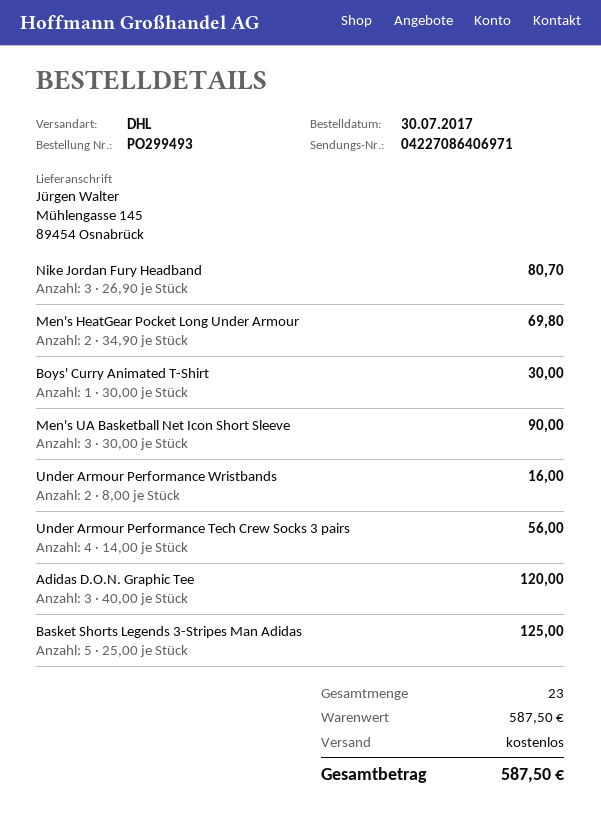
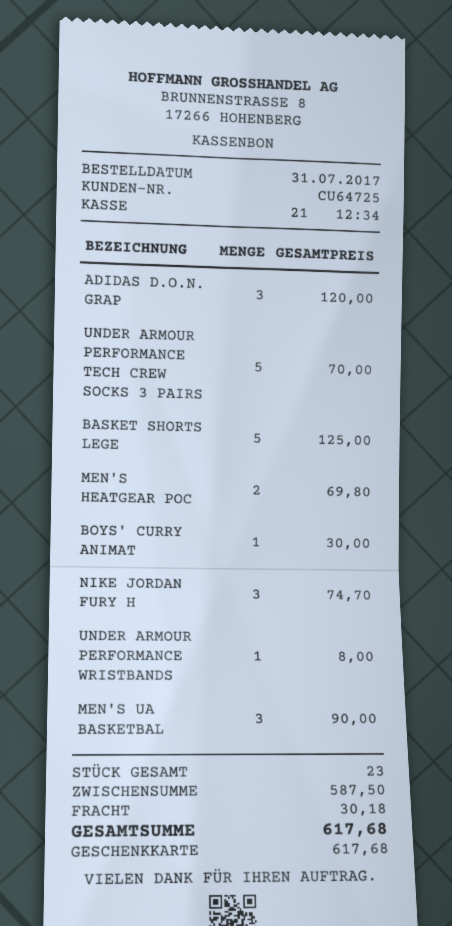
order date: 2017-07-30 -> 2017-07-31
Nike Jordan Fury Headband: 3 for 80.70 -> 3 for 74.70
Under Armour Performance Wristbands: 2 for 16.00 -> 1 for 8.00
Under Armour Performance Tech Crew Socks 3 pairs: 4 for 56.00 -> 5 for 70.00
shipping: 0.00 -> 30.18
total: 587.50 -> 617.68

